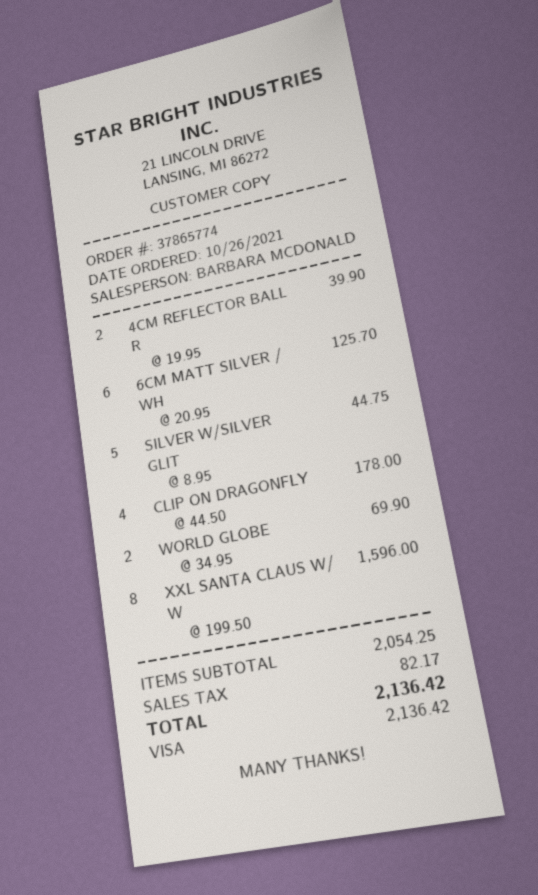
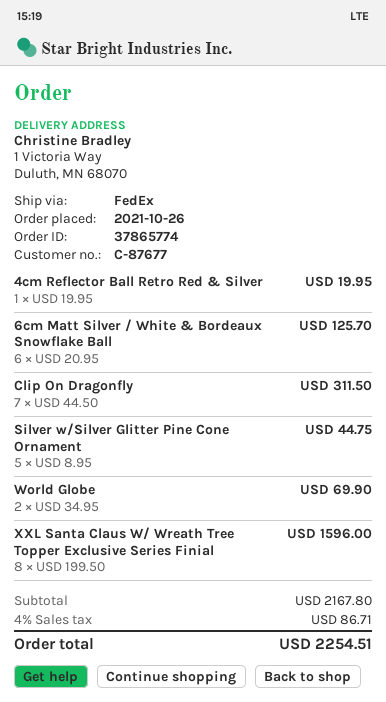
4CM REFLECTOR BALL R: 2 x 19.95 = 39.90 -> 1 x 19.95 = 19.95
CLIP ON DRAGONFLY: 4 x 44.50 = 178.00 -> 7 x 44.50 = 311.50
subtotal: 2054.25 -> 2167.80
tax: 82.17 -> 86.71
total: 2136.42 -> 2254.51

